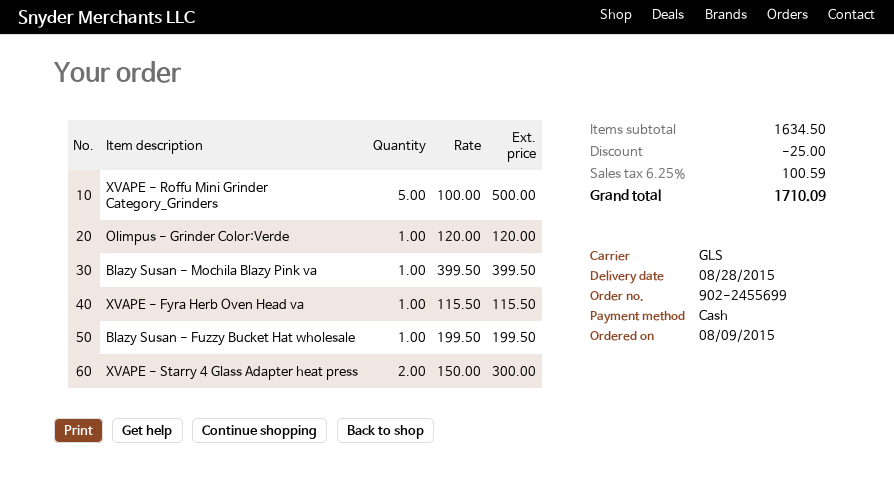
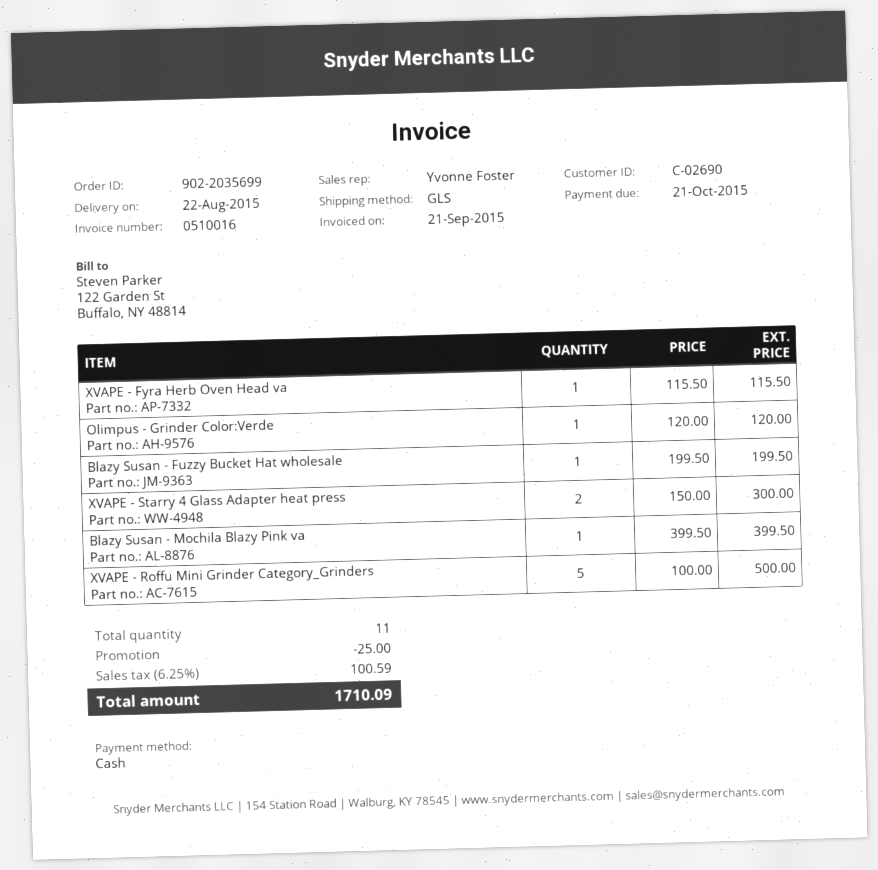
order number: 902-2455699 -> 902-2035699
delivery date: 2015-08-28 -> 2015-08-22

